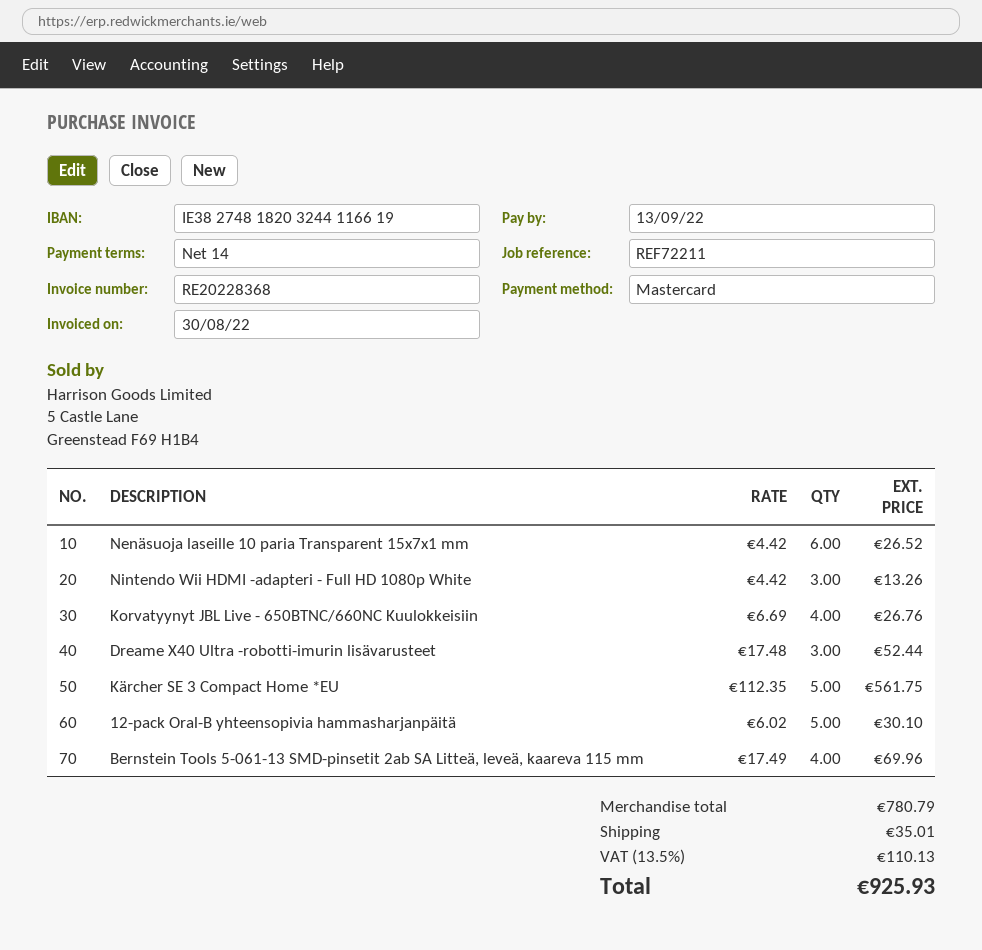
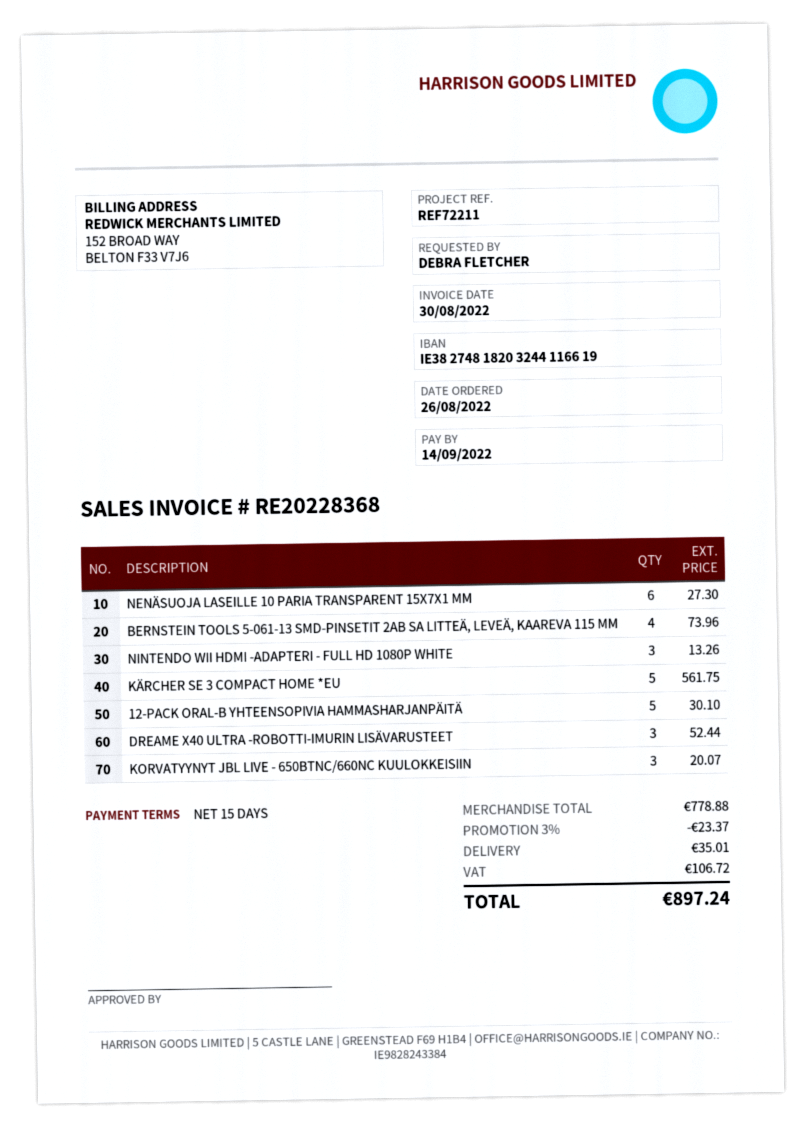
payment terms: 14 days -> 15 days
due date: 2022-09-13 -> 2022-09-14
Nenäsuoja laseille 10 paria Transparent 15x7x1 mm: 6 for 26.52 -> 6 for 27.30
Korvatyynyt JBL Live - 650BTNC/660NC Kuulokkeisiin: 4 for 26.76 -> 3 for 20.07
Bernstein Tools 5-061-13 SMD-pinsetit 2ab SA Litteä, leveä, kaareva 115 mm: 4 for 69.96 -> 4 for 73.96
subtotal: 780.79 -> 778.88
discount: none -> 3% = 23.37
tax: 110.13 -> 106.72
total: 925.93 -> 897.24

